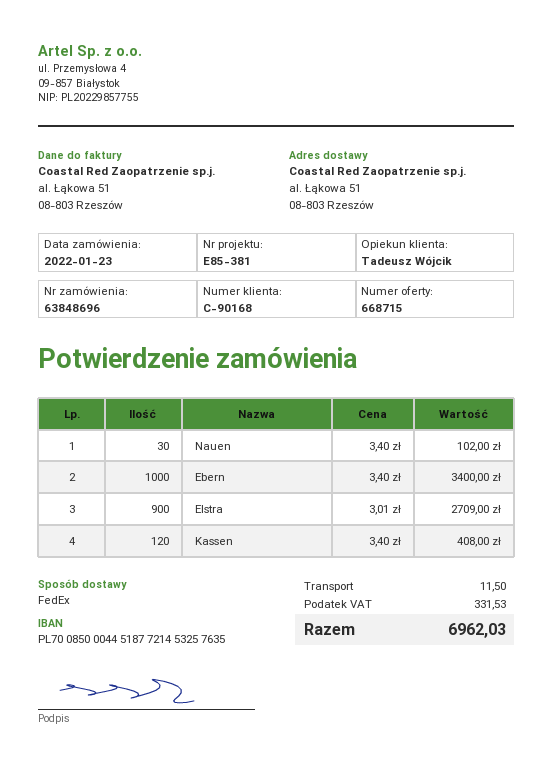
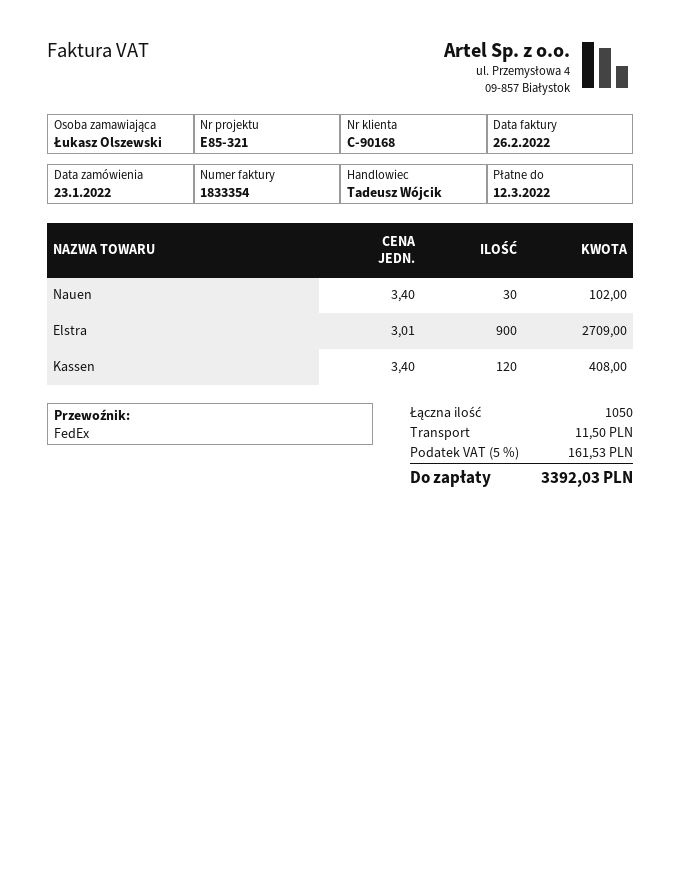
reference: E85-381 -> E85-321
Ebern: 1000 x 3.40 = 3400.00 -> none
tax: 331.53 -> 161.53
total: 6962.03 -> 3392.03

